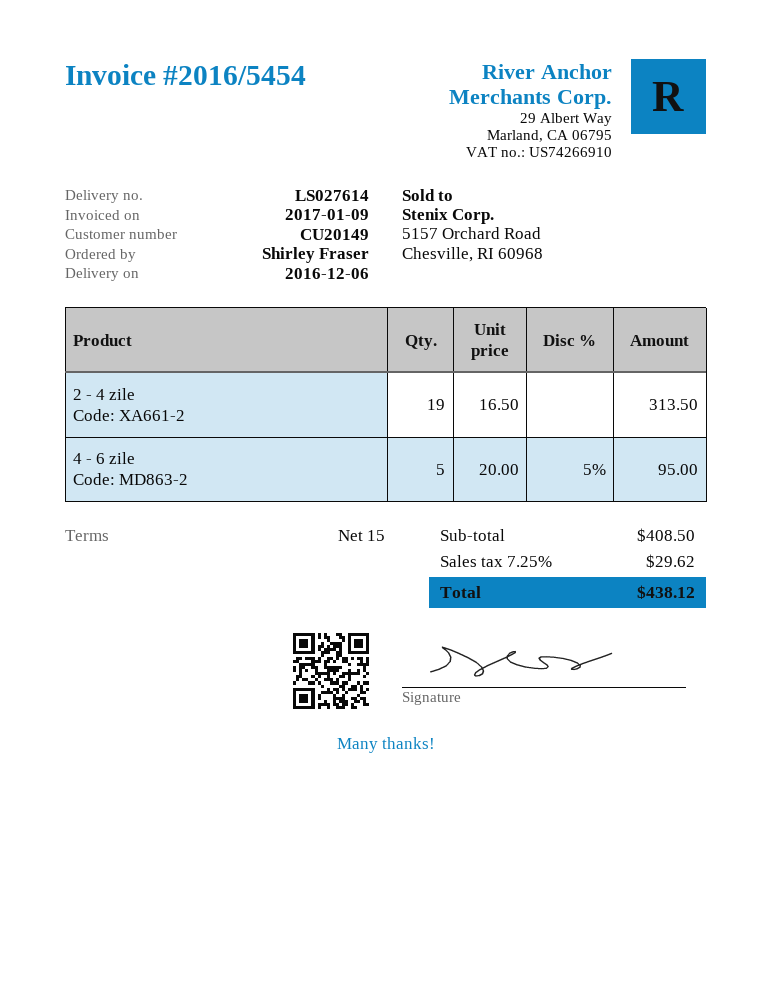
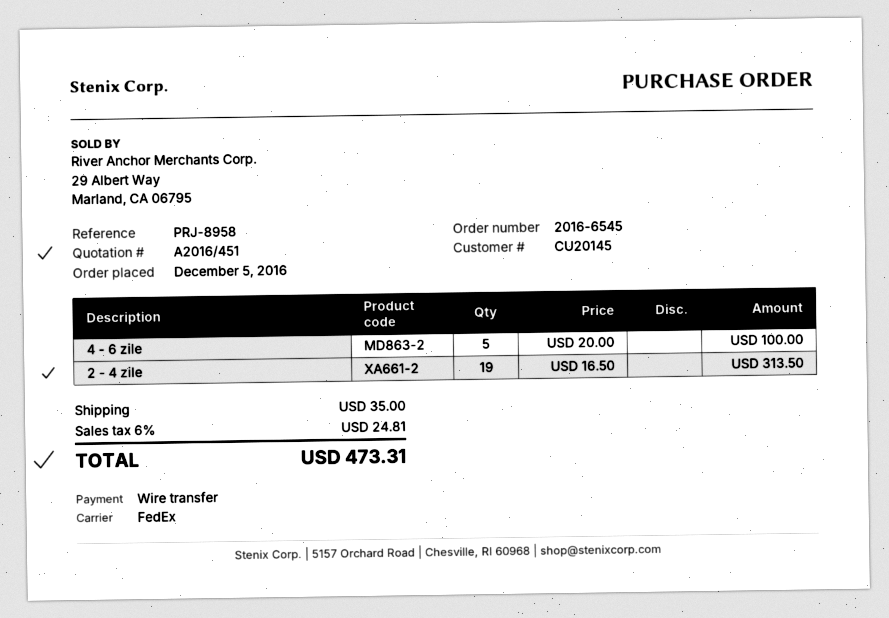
customer number: CU20149 -> CU20145
4 - 6 zile: 5 x 20.00 - 5% = 95.00 -> 5 x 20.00 = 100.00
shipping: none -> 35.00
tax: 7.25% = 29.62 -> 6% = 24.81
total: 438.12 -> 473.31

